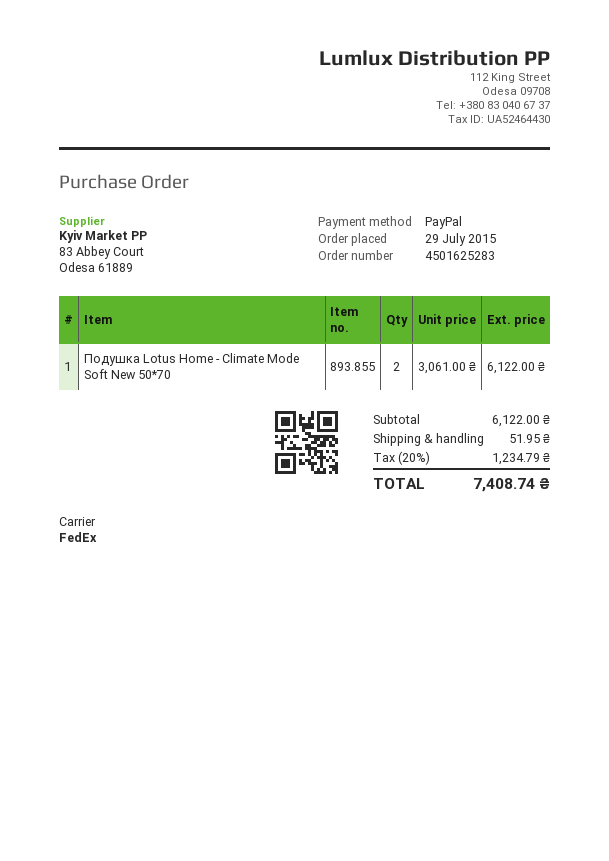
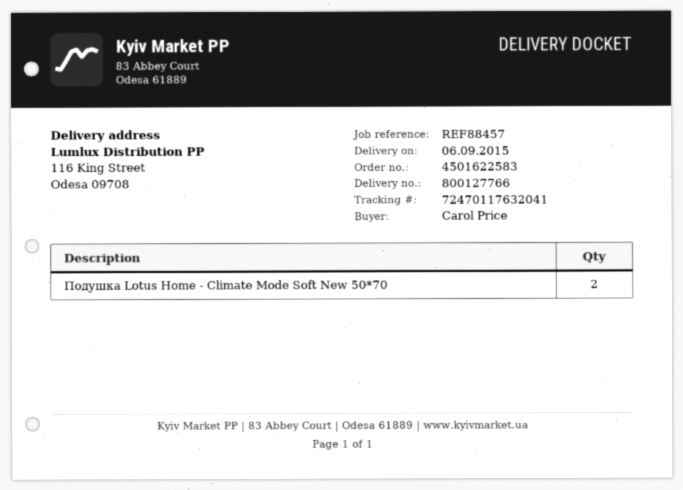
order number: 4501625283 -> 4501622583

